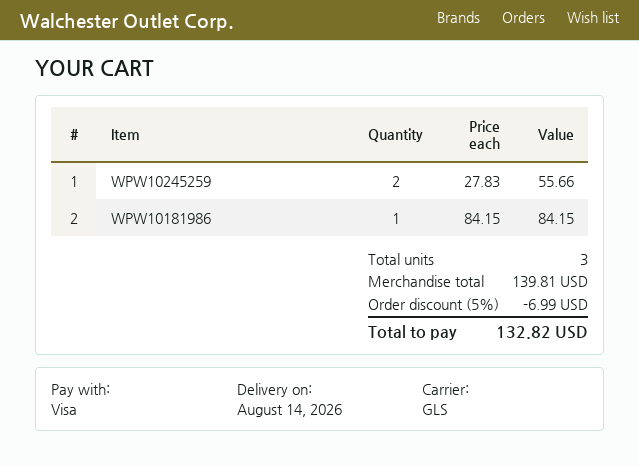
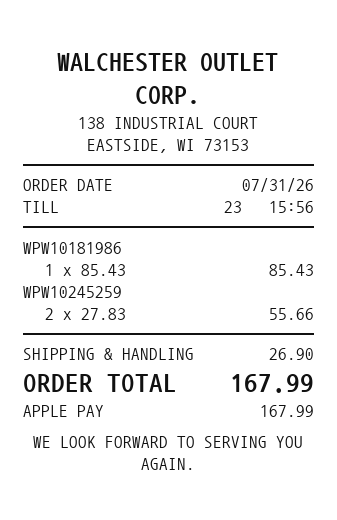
payment method: Visa -> Apple Pay
WPW10181986: 1 x 84.15 = 84.15 -> 1 x 85.43 = 85.43
discount: 5% = 6.99 -> none
shipping: none -> 26.90
total: 132.82 -> 167.99

